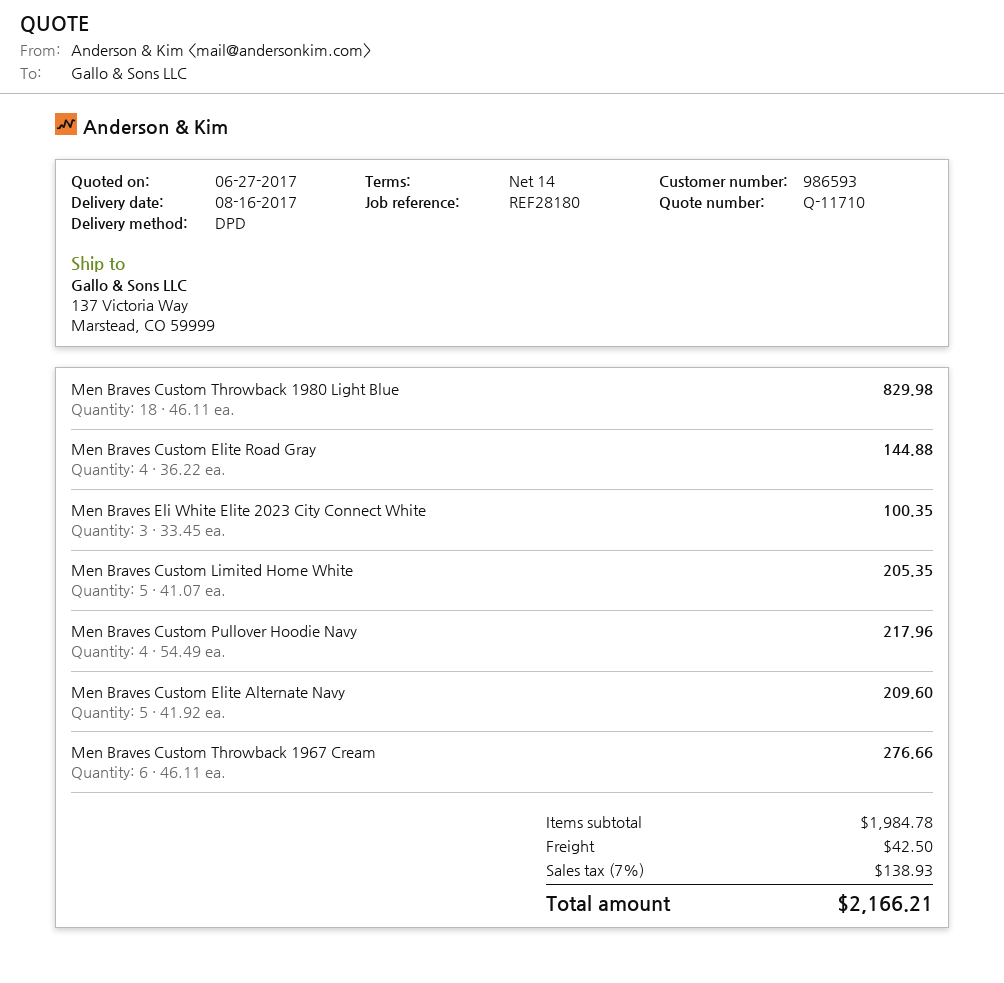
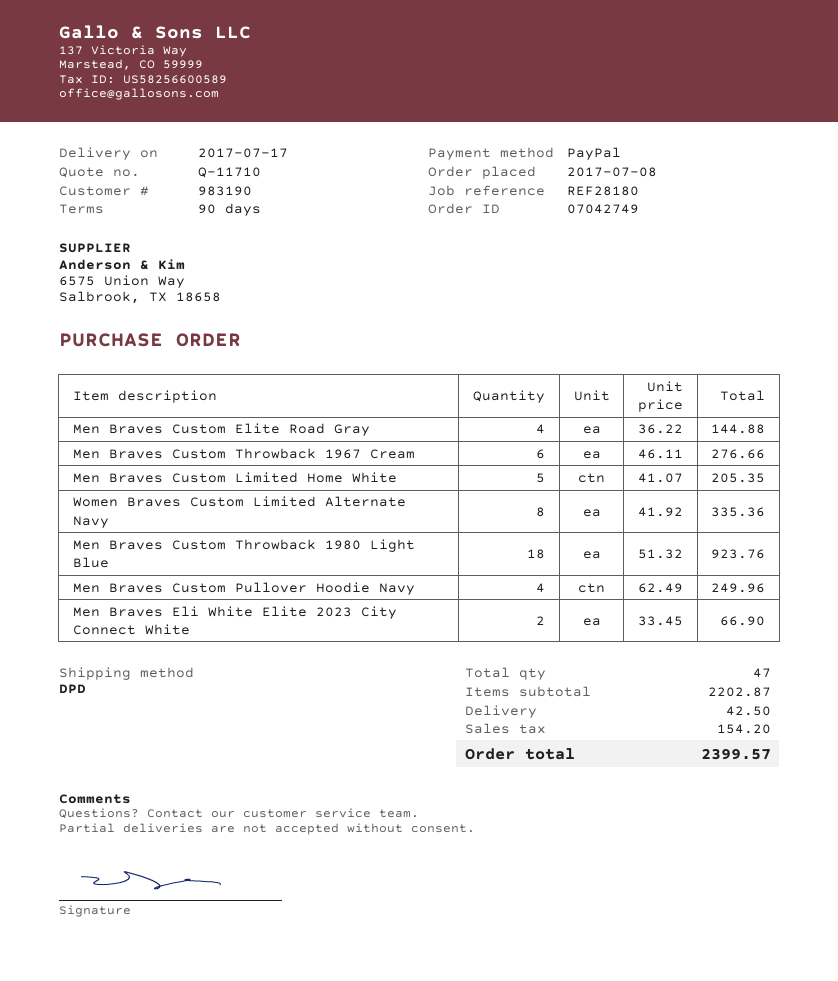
delivery date: 2017-08-16 -> 2017-07-17
payment terms: 14 days -> 90 days
customer number: 986593 -> 983190
Men Braves Custom Throwback 1980 Light Blue: 18 x 46.11 = 829.98 -> 18 x 51.32 = 923.76
Men Braves Eli White Elite 2023 City Connect White: 3 x 33.45 = 100.35 -> 2 x 33.45 = 66.90
Men Braves Custom Pullover Hoodie Navy: 4 x 54.49 = 217.96 -> 4 x 62.49 = 249.96
Men Braves Custom Elite Alternate Navy: 5 x 41.92 = 209.60 -> none
Women Braves Custom Limited Alternate Navy: none -> 8 x 41.92 = 335.36
subtotal: 1984.78 -> 2202.87
tax: 138.93 -> 154.20
total: 2166.21 -> 2399.57

